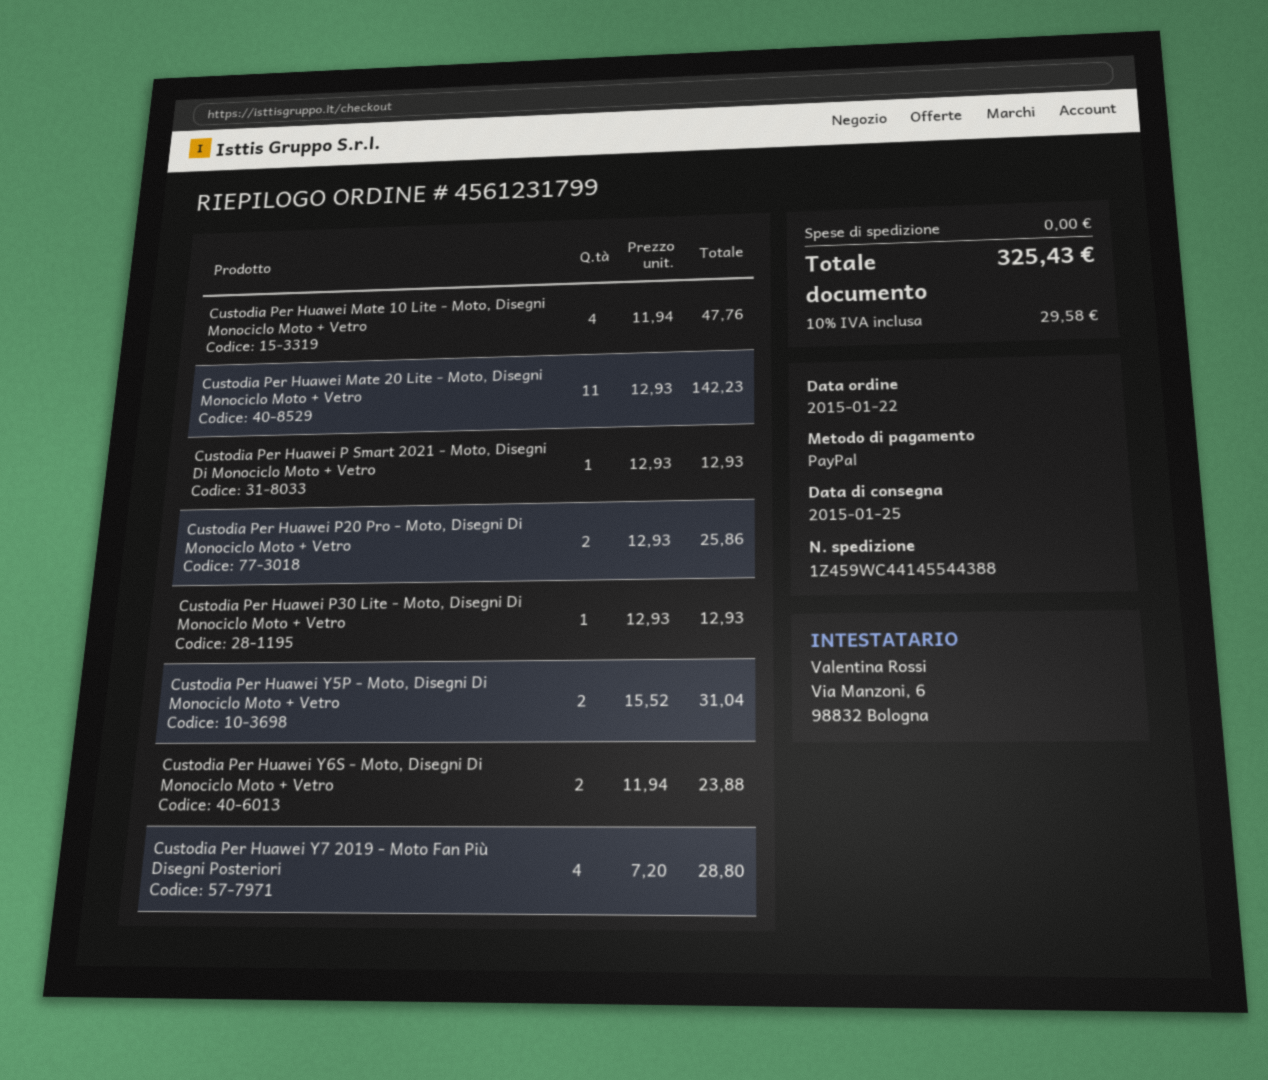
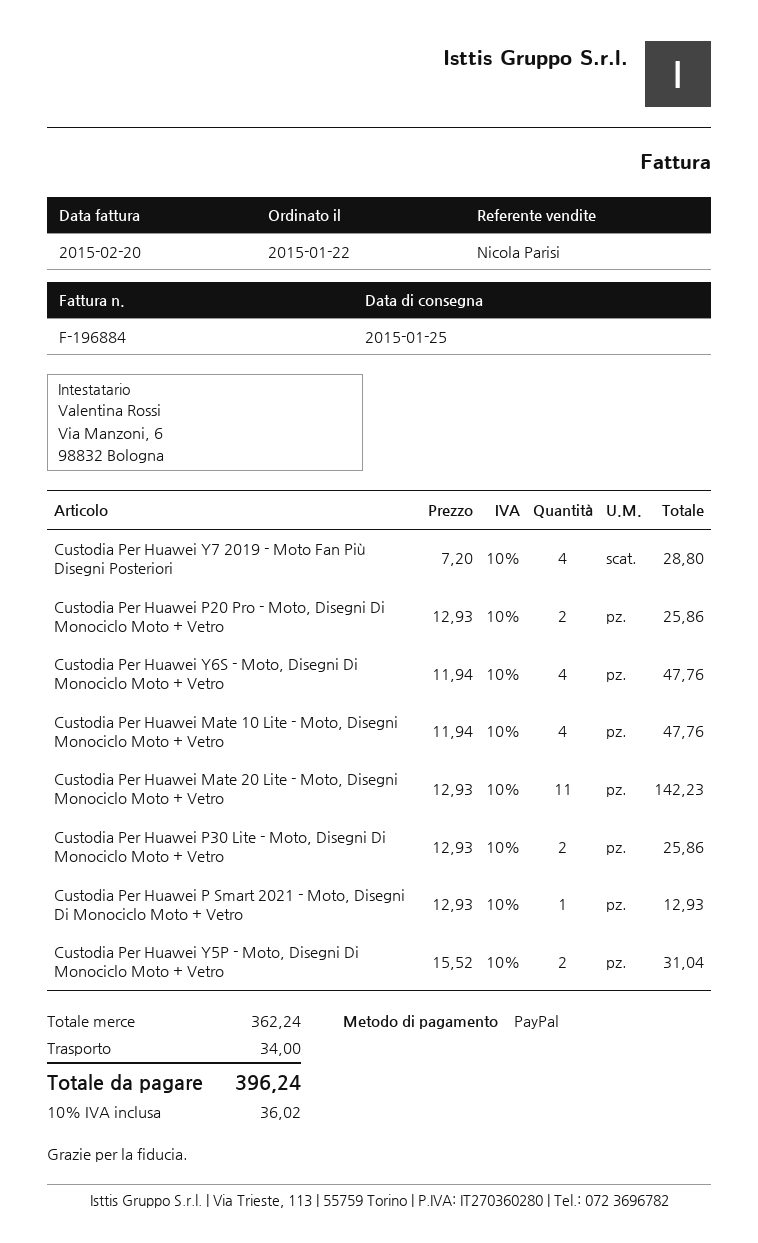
Custodia Per Huawei P30 Lite - Moto, Disegni Di Monociclo Moto + Vetro: 1 x 12.93 = 12.93 -> 2 x 12.93 = 25.86
Custodia Per Huawei Y6S - Moto, Disegni Di Monociclo Moto + Vetro: 2 x 11.94 = 23.88 -> 4 x 11.94 = 47.76
shipping: 0.00 -> 34.00
tax: 10% = 29.58 -> 10% = 36.02
total: 325.43 -> 396.24

